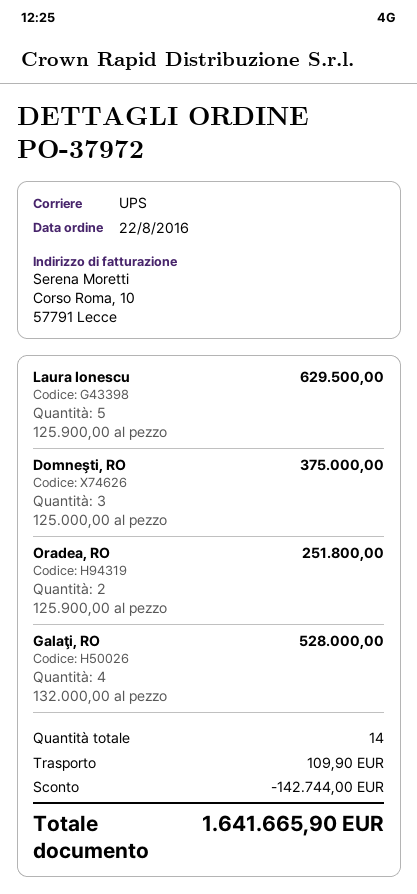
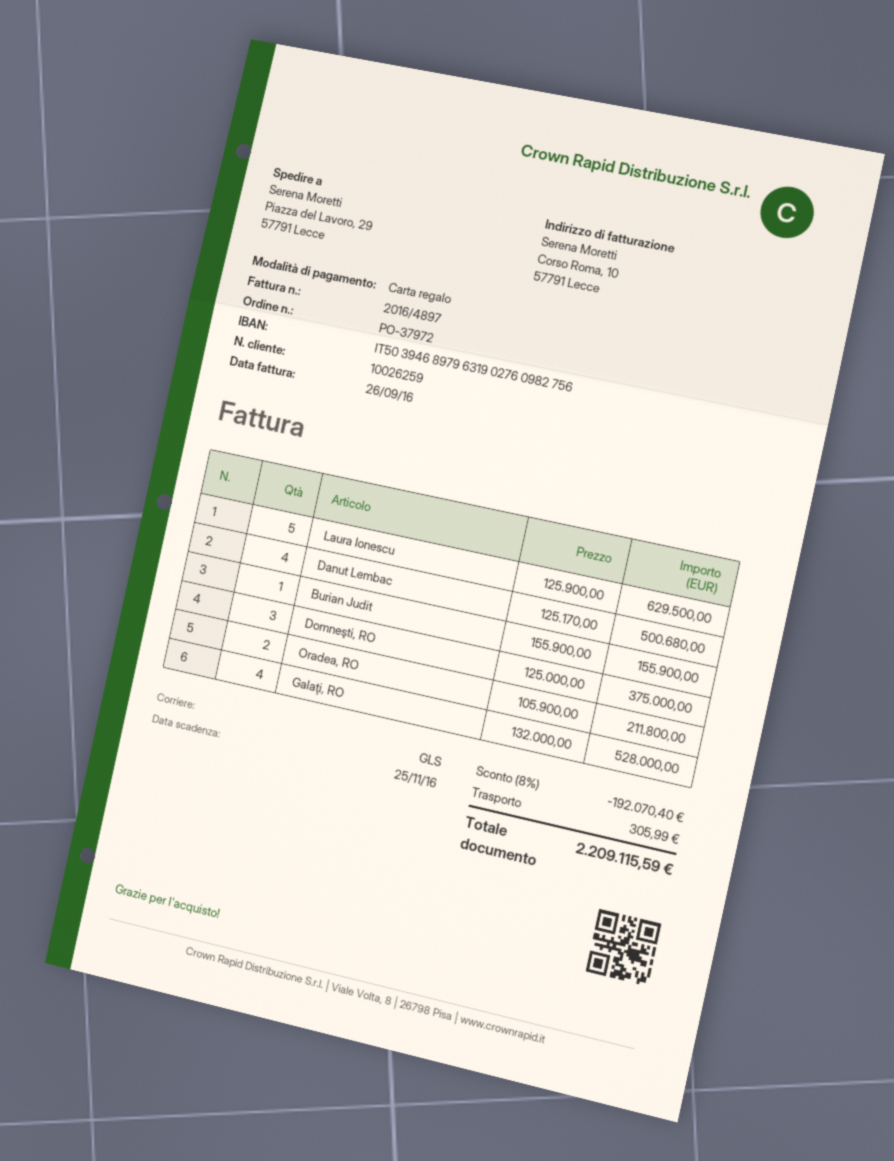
shipping method: UPS -> GLS
Oradea, RO: 2 x 125900.00 = 251800.00 -> 2 x 105900.00 = 211800.00
Danut Lembac: none -> 4 x 125170.00 = 500680.00
Burian Judit: none -> 1 x 155900.00 = 155900.00
discount: 142744.00 -> 192070.40
shipping: 109.90 -> 305.99
total: 1641665.90 -> 2209115.59

